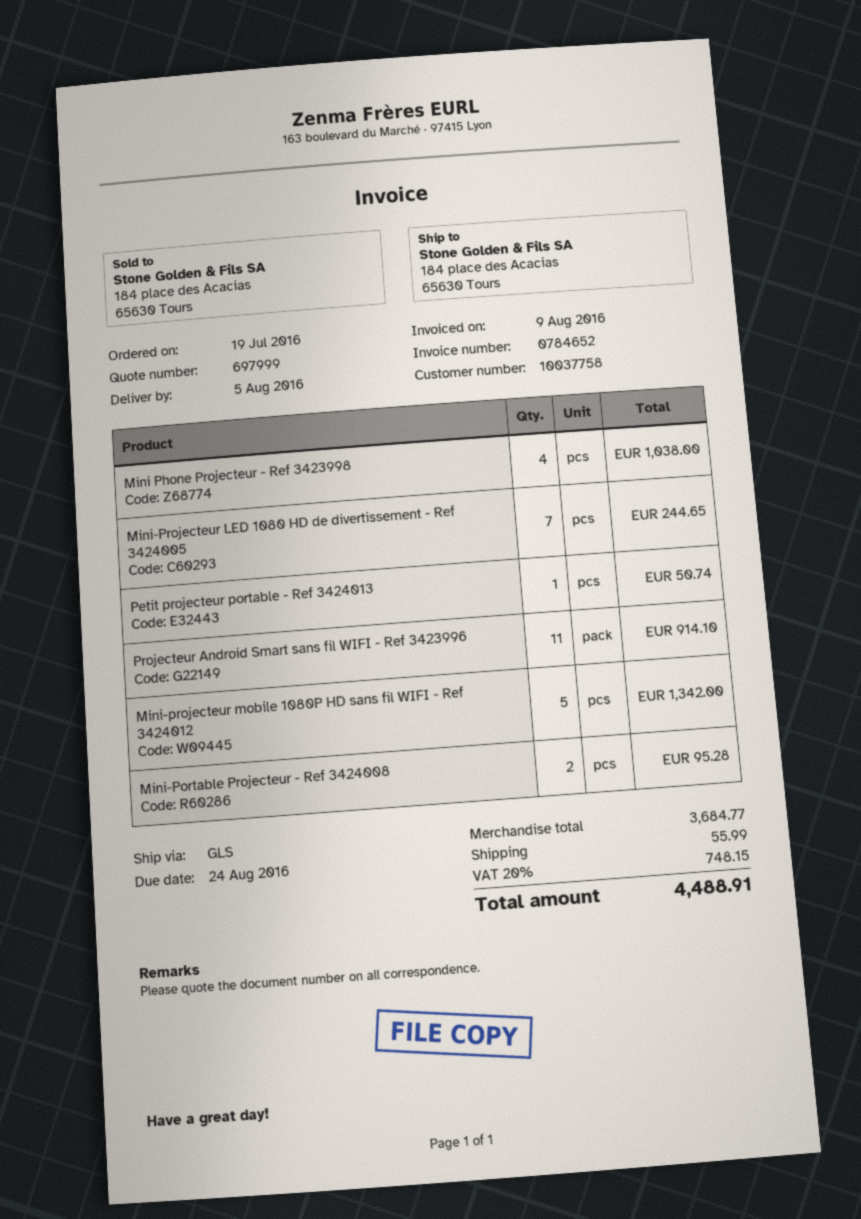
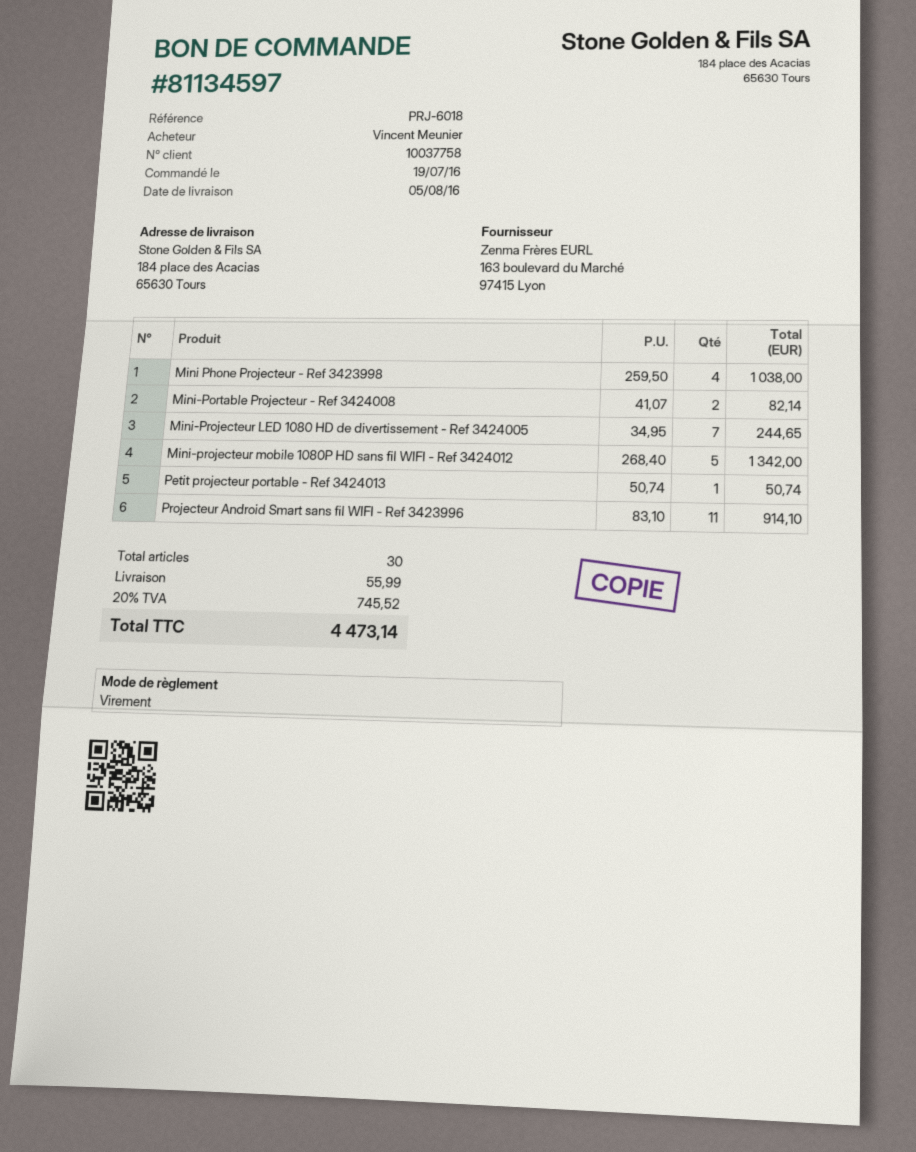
Mini-Portable Projecteur - Ref 3424008: 2 for 95.28 -> 2 for 82.14
tax: 20% = 748.15 -> 20% = 745.52
total: 4488.91 -> 4473.14

